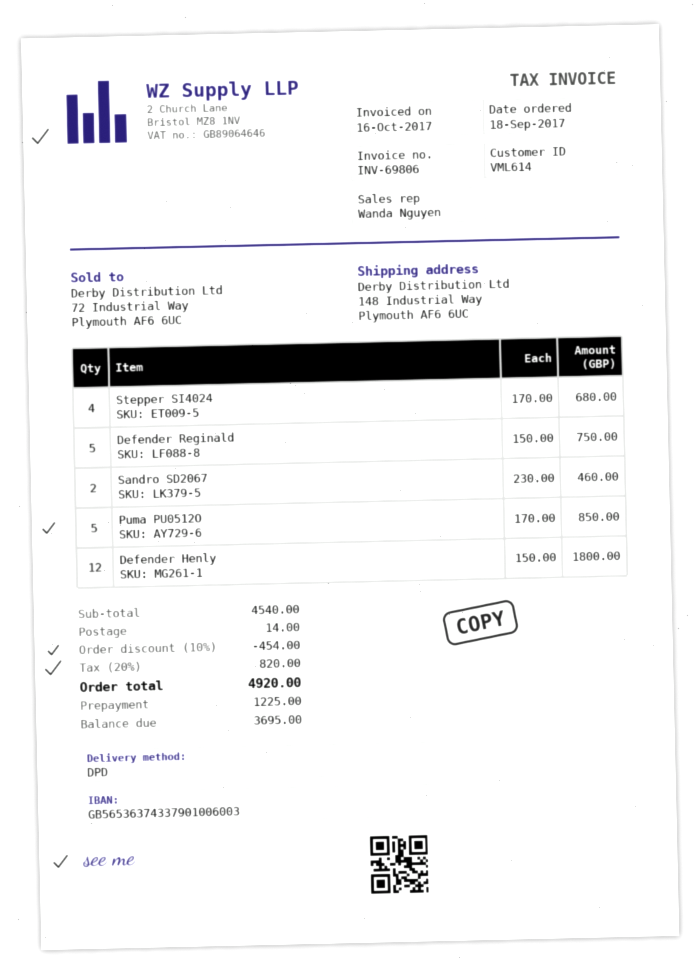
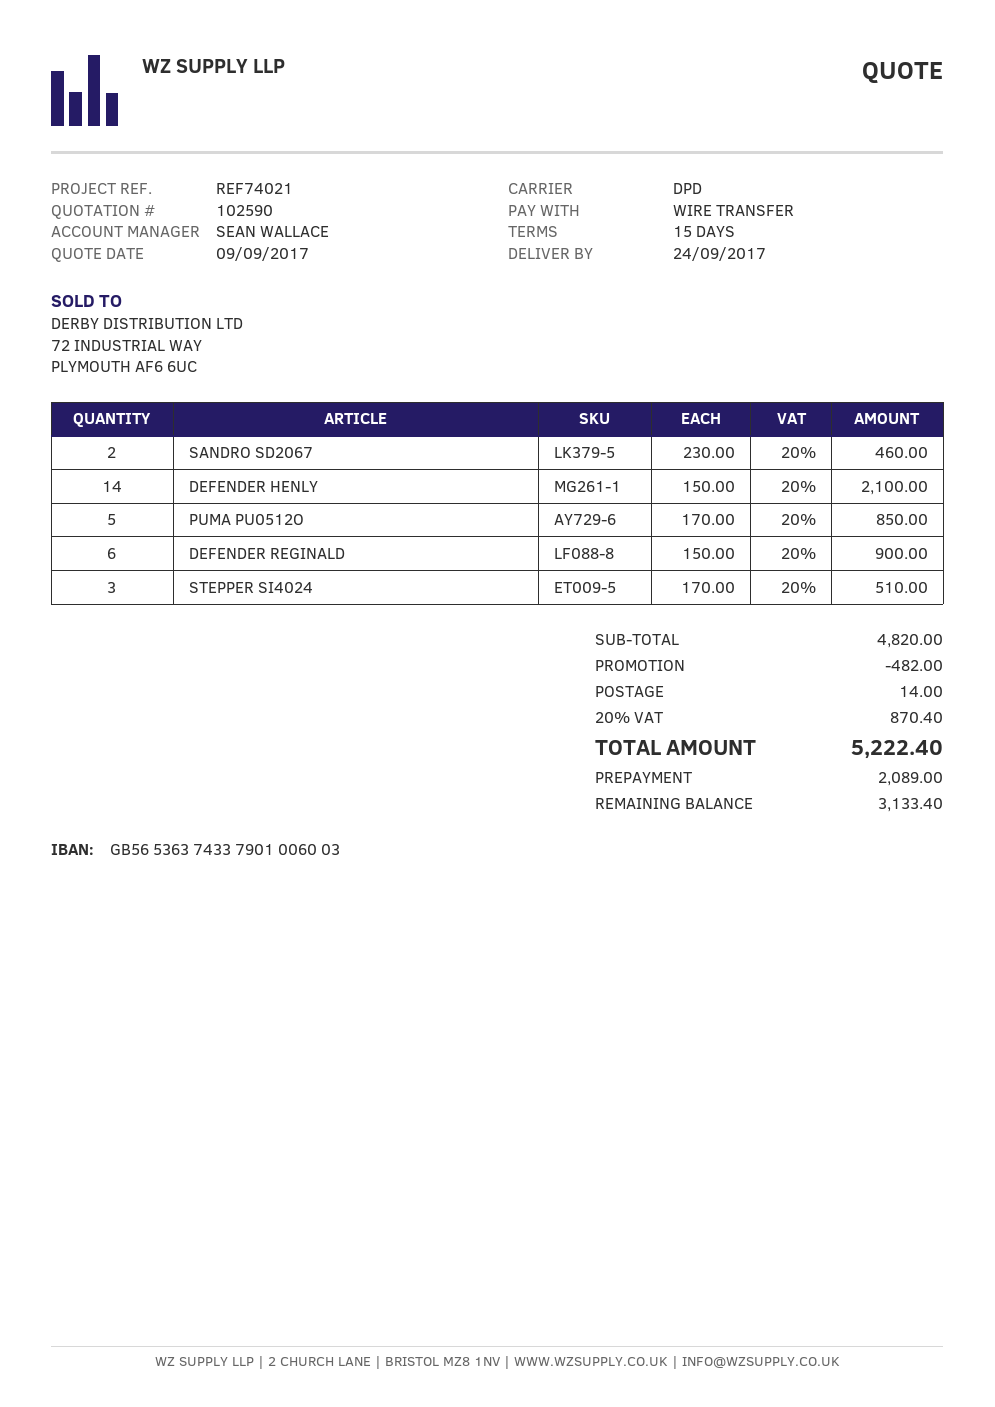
sales rep: Wanda Nguyen -> SEAN WALLACE
Stepper SI4024: 4 x 170.00 = 680.00 -> 3 x 170.00 = 510.00
Defender Reginald: 5 x 150.00 = 750.00 -> 6 x 150.00 = 900.00
Defender Henly: 12 x 150.00 = 1800.00 -> 14 x 150.00 = 2100.00
subtotal: 4540.00 -> 4820.00
discount: 454.00 -> 482.00
tax: 20% = 820.00 -> 20% = 870.40
total: 4920.00 -> 5222.40
deposit: 1225.00 -> 2089.00
balance: 3695.00 -> 3133.40

